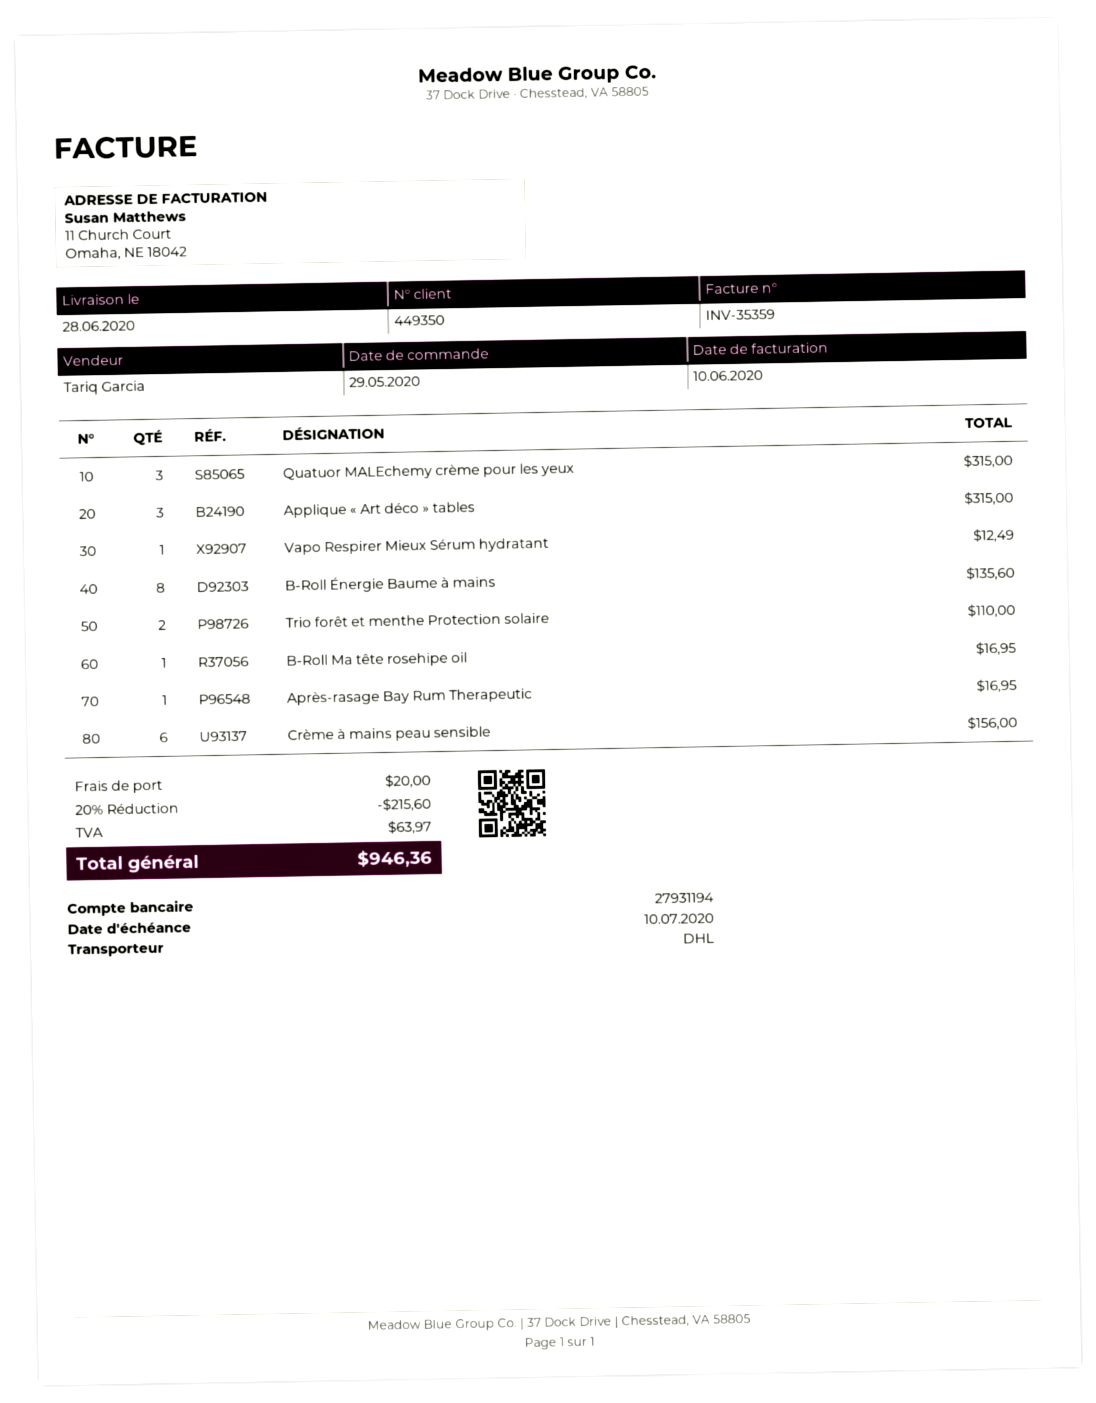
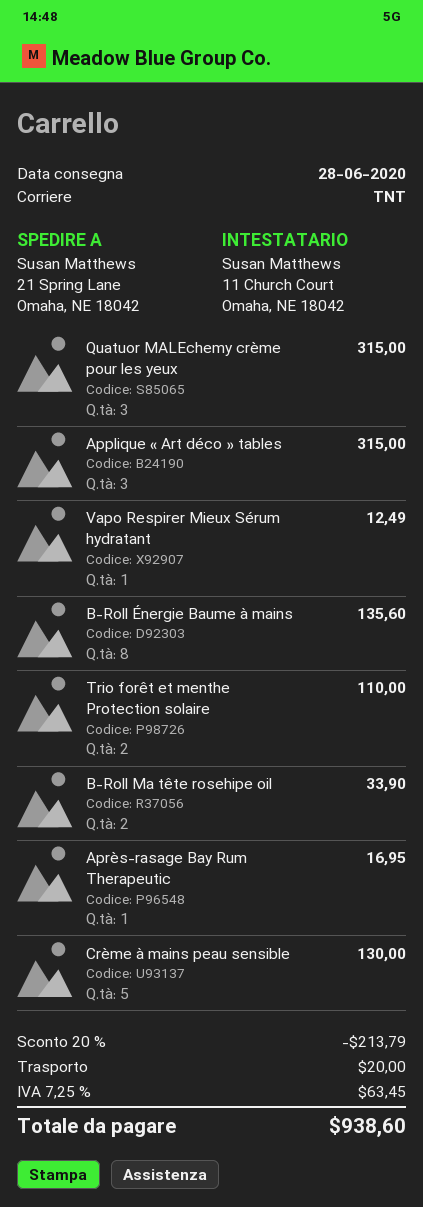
shipping method: DHL -> TNT
B-Roll Ma tête rosehipe oil: 1 for 16.95 -> 2 for 33.90
Crème à mains peau sensible: 6 for 156.00 -> 5 for 130.00
discount: 20% = 215.60 -> 20% = 213.79
tax: 63.97 -> 63.45
total: 946.36 -> 938.60

